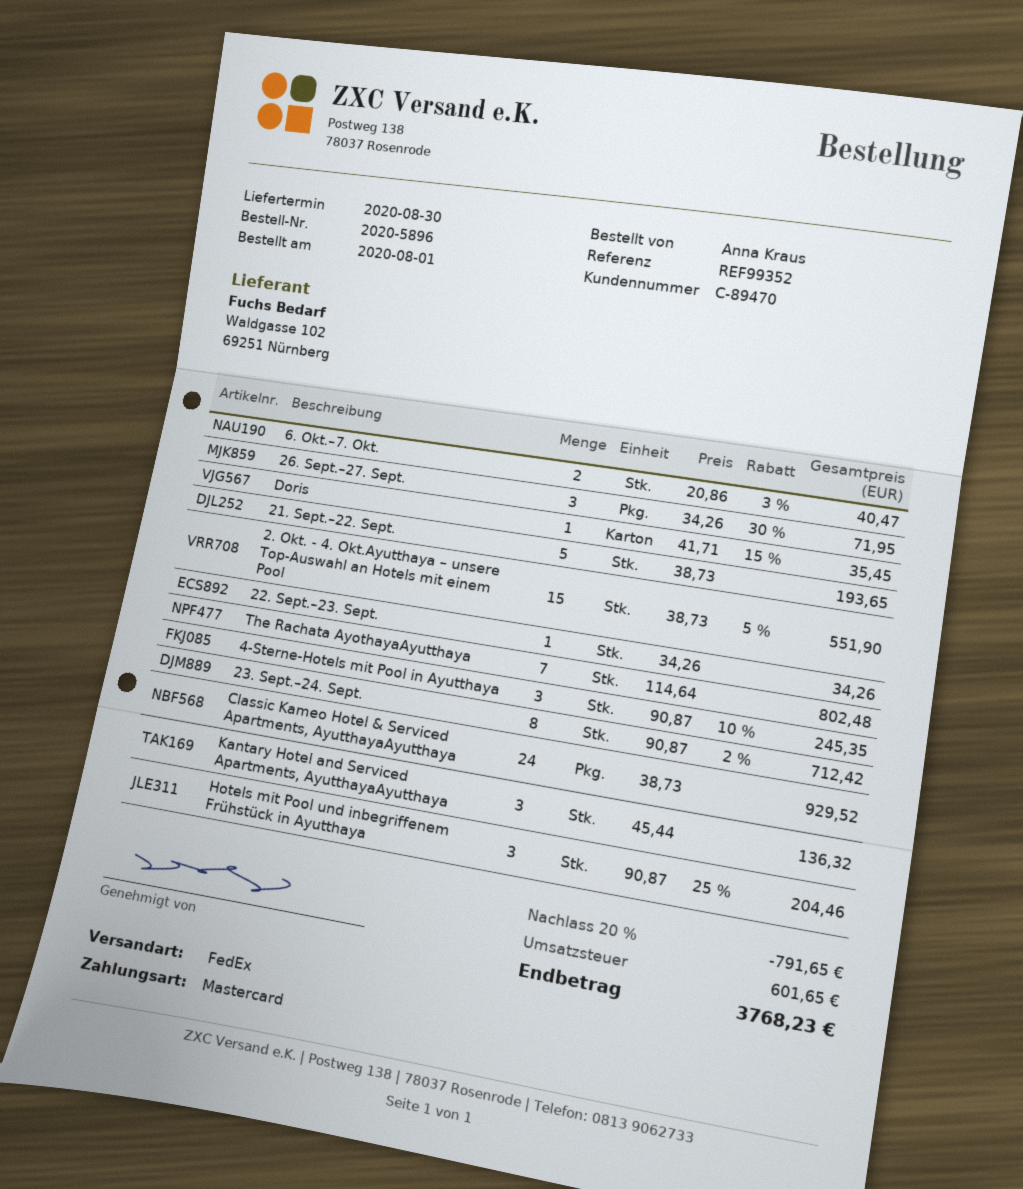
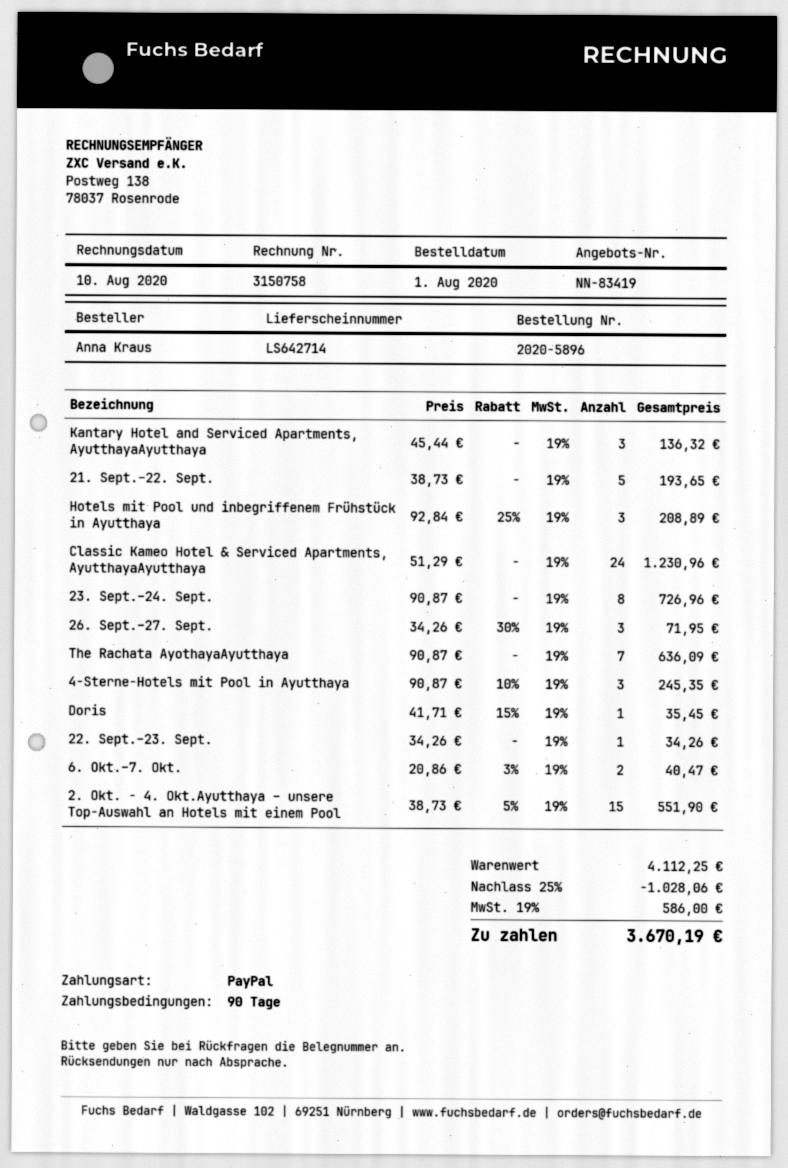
payment method: Mastercard -> PayPal
The Rachata AyothayaAyutthaya: 7 x 114.64 = 802.48 -> 7 x 90.87 = 636.09
23. Sept.–24. Sept.: 8 x 90.87 - 2% = 712.42 -> 8 x 90.87 = 726.96
Classic Kameo Hotel & Serviced Apartments, AyutthayaAyutthaya: 24 x 38.73 = 929.52 -> 24 x 51.29 = 1230.96
Hotels mit Pool und inbegriffenem Frühstück in Ayutthaya: 3 x 90.87 - 25% = 204.46 -> 3 x 92.84 - 25% = 208.89
discount: 20% = 791.65 -> 25% = 1028.06
tax: 601.65 -> 586.00
total: 3768.23 -> 3670.19

